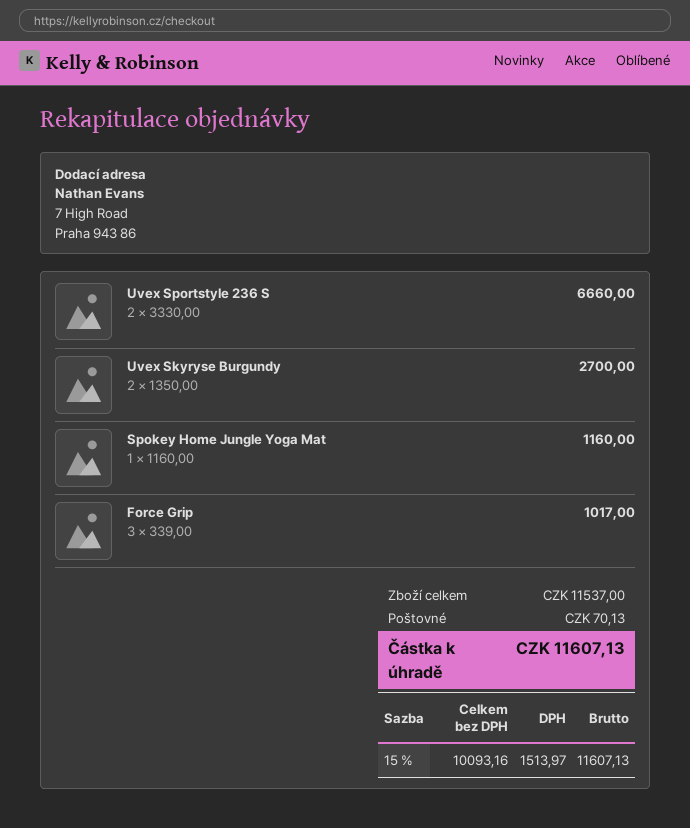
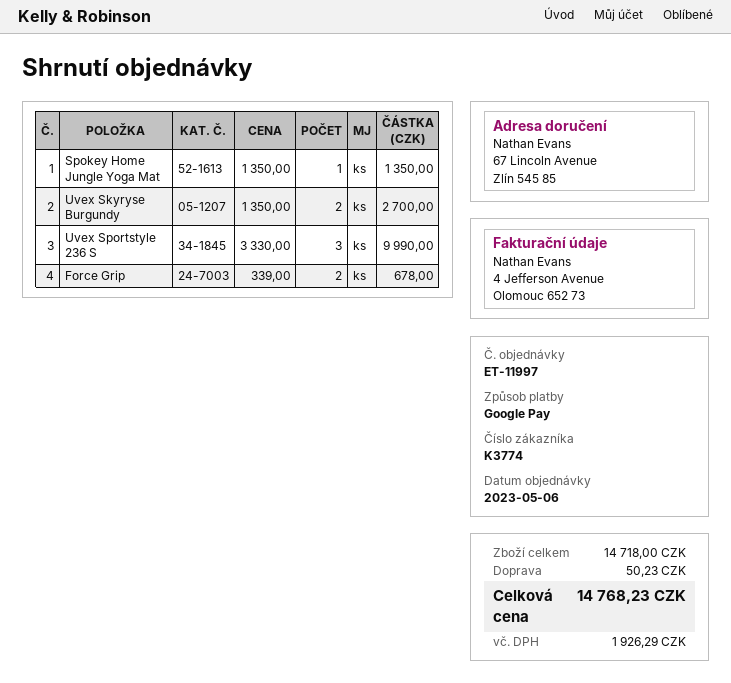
ship to: 7 High Road, Praha 943 86 -> 67 Lincoln Avenue, Zlín 545 85
Uvex Sportstyle 236 S: 2 x 3330.00 = 6660.00 -> 3 x 3330.00 = 9990.00
Spokey Home Jungle Yoga Mat: 1 x 1160.00 = 1160.00 -> 1 x 1350.00 = 1350.00
Force Grip: 3 x 339.00 = 1017.00 -> 2 x 339.00 = 678.00
subtotal: 11537.00 -> 14718.00
shipping: 70.13 -> 50.23
tax: 1513.97 -> 1926.29
total: 11607.13 -> 14768.23

